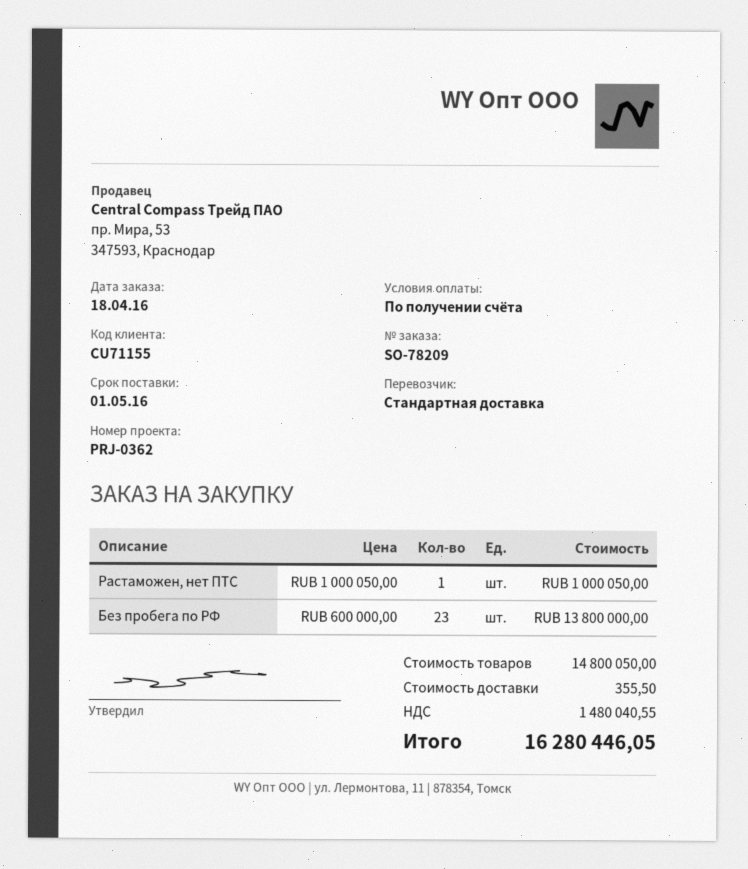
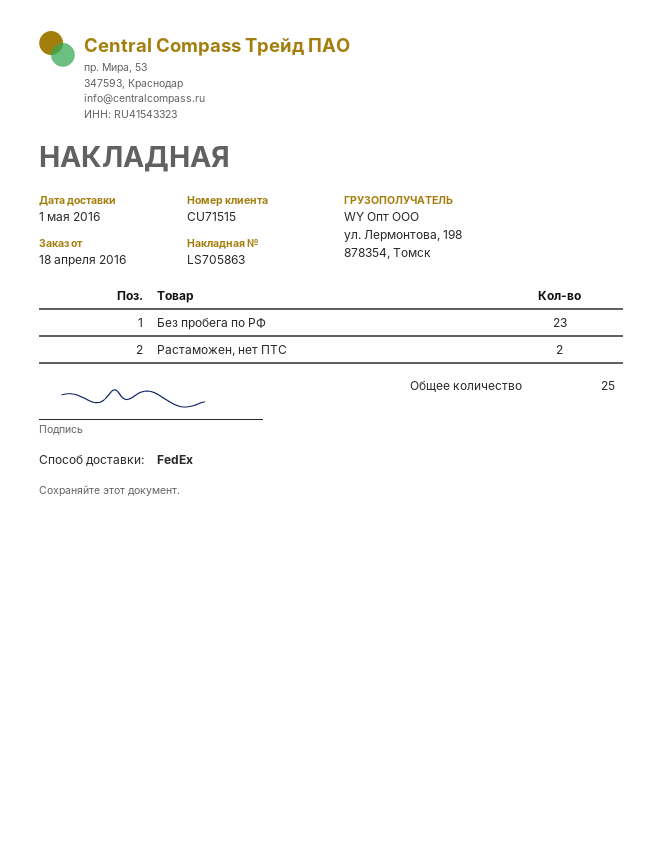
customer number: CU71155 -> CU71515
shipping method: standard -> FedEx
Растаможен, нет ПТС: 1 -> 2

